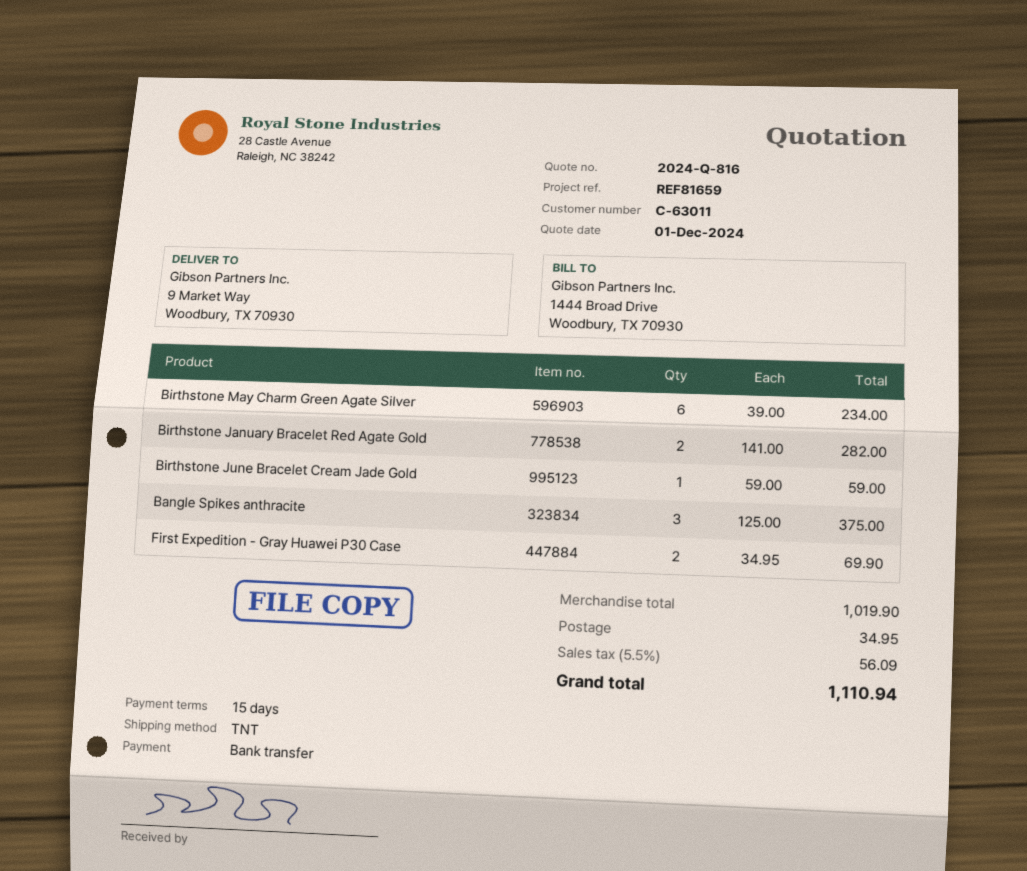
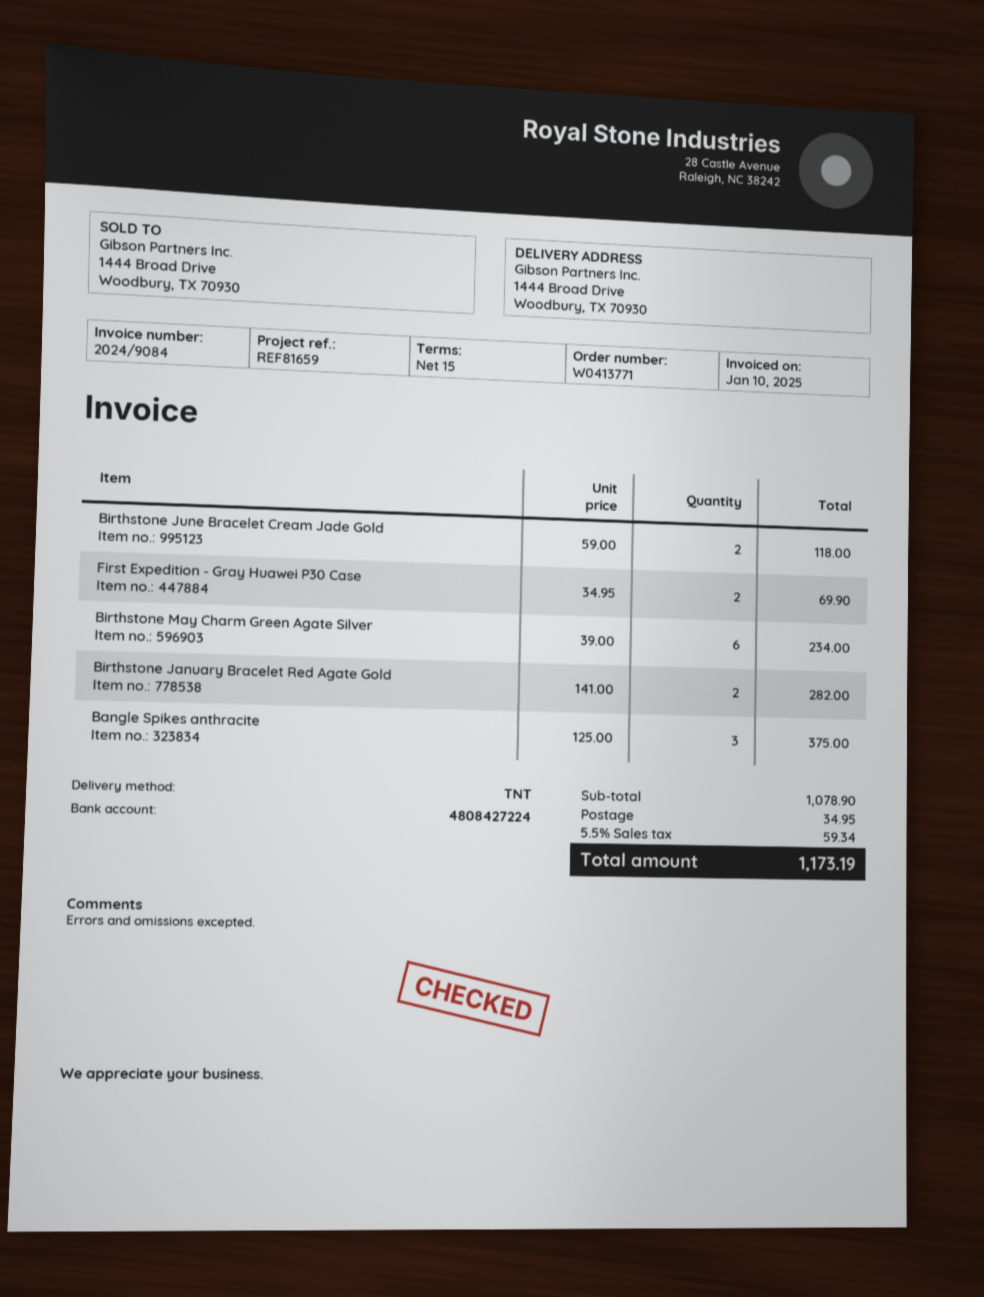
ship to: 9 Market Way, Woodbury, TX 70930 -> 1444 Broad Drive, Woodbury, TX 70930
Birthstone June Bracelet Cream Jade Gold: 1 x 59.00 = 59.00 -> 2 x 59.00 = 118.00
subtotal: 1019.90 -> 1078.90
tax: 5.5% = 56.09 -> 5.5% = 59.34
total: 1110.94 -> 1173.19

